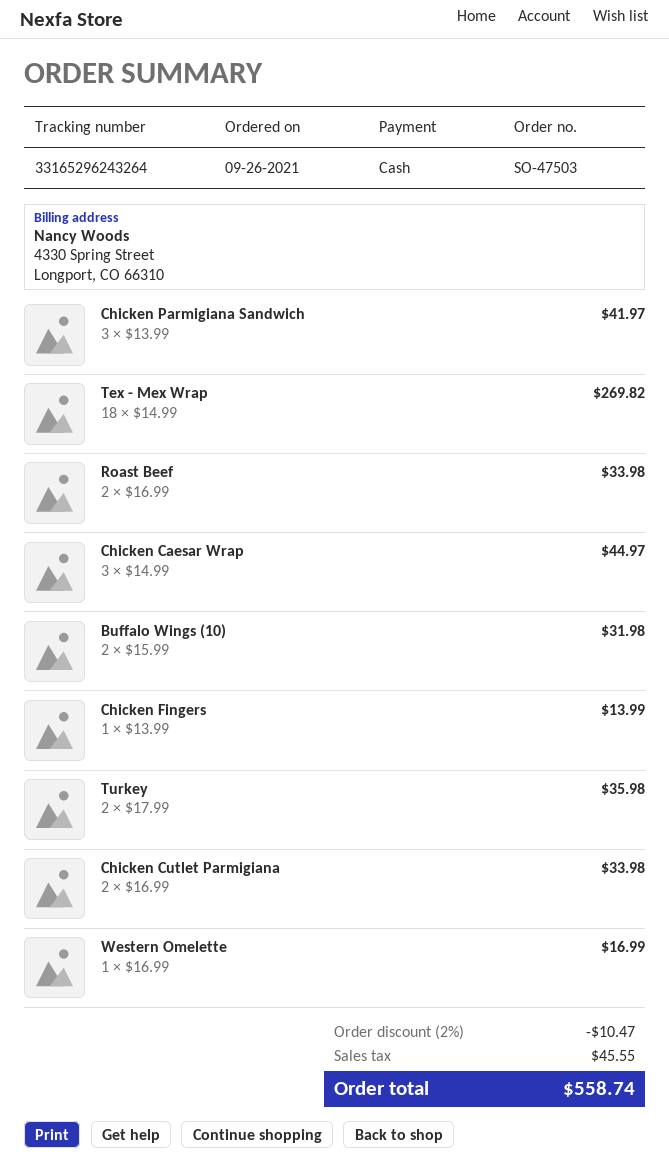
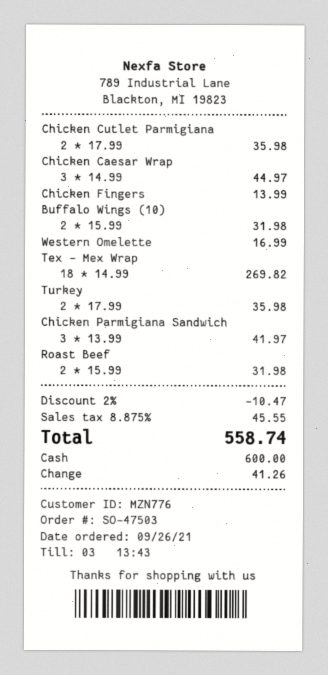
Roast Beef: 2 x 16.99 = 33.98 -> 2 x 15.99 = 31.98
Chicken Cutlet Parmigiana: 2 x 16.99 = 33.98 -> 2 x 17.99 = 35.98

